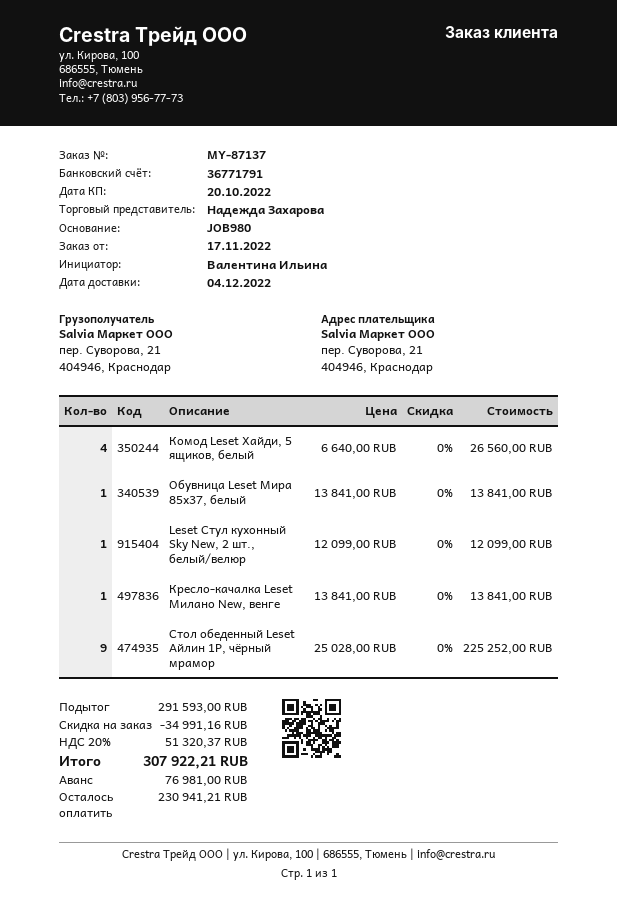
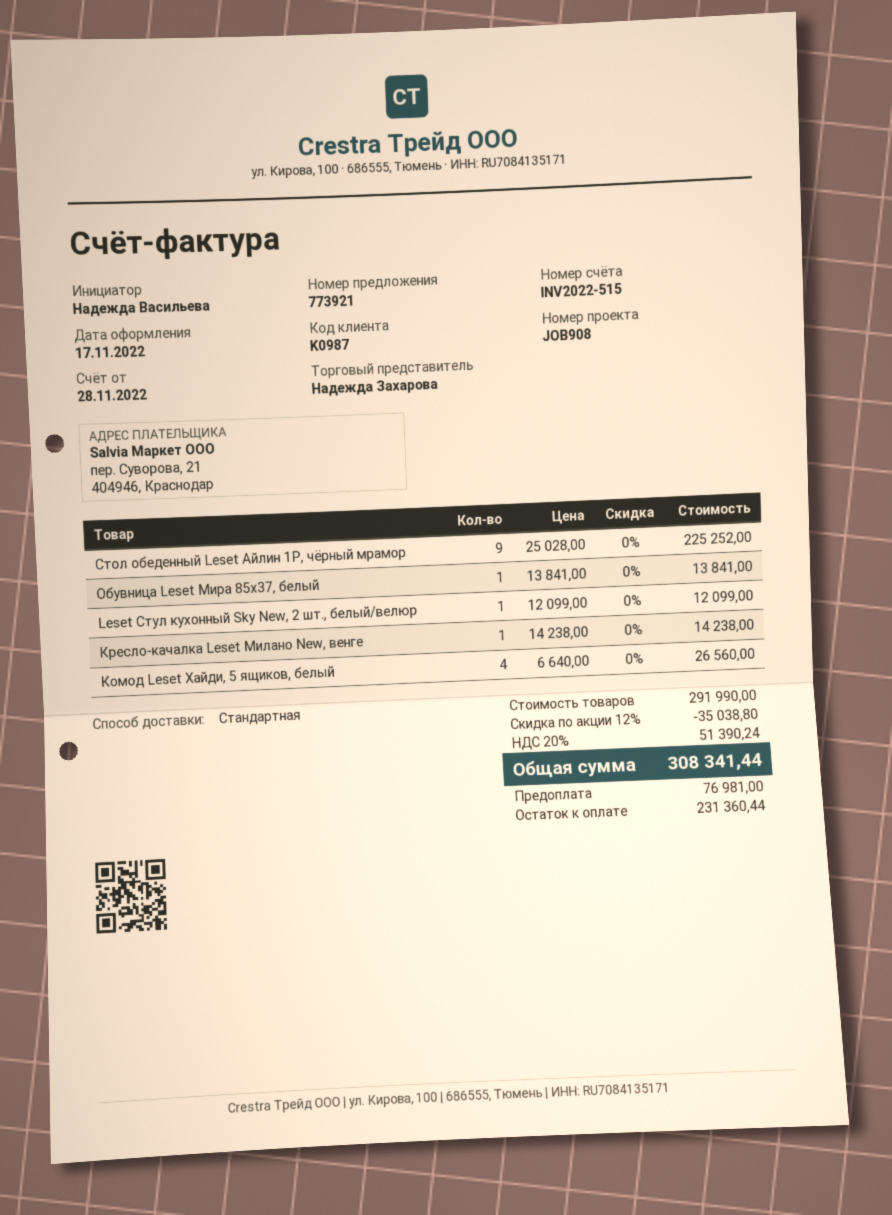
reference: JOB980 -> JOB908
ordered by: Валентина Ильина -> Надежда Васильева
Кресло-качалка Leset Милано New, венге: 1 x 13841.00 = 13841.00 -> 1 x 14238.00 = 14238.00
subtotal: 291593.00 -> 291990.00
discount: 34991.16 -> 35038.80
tax: 20% = 51320.37 -> 20% = 51390.24
total: 307922.21 -> 308341.44
balance: 230941.21 -> 231360.44

